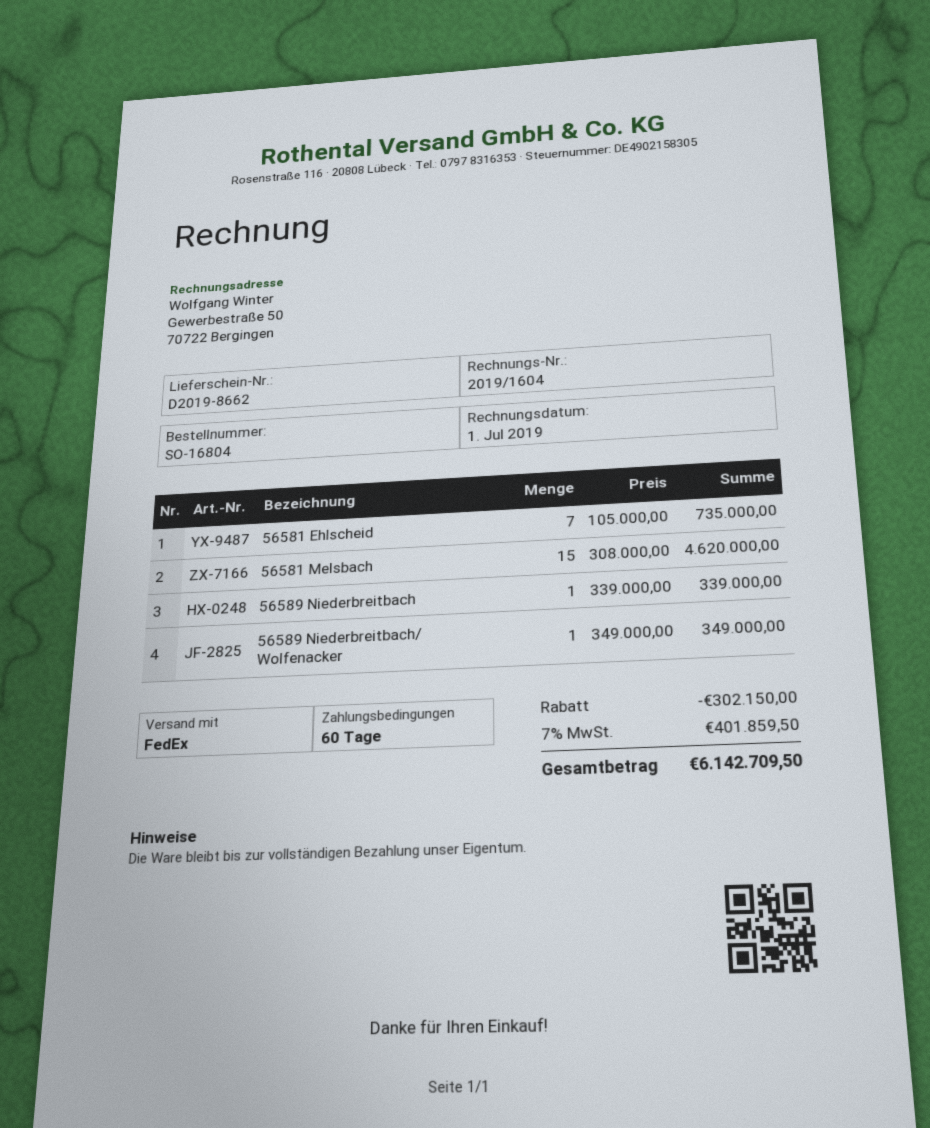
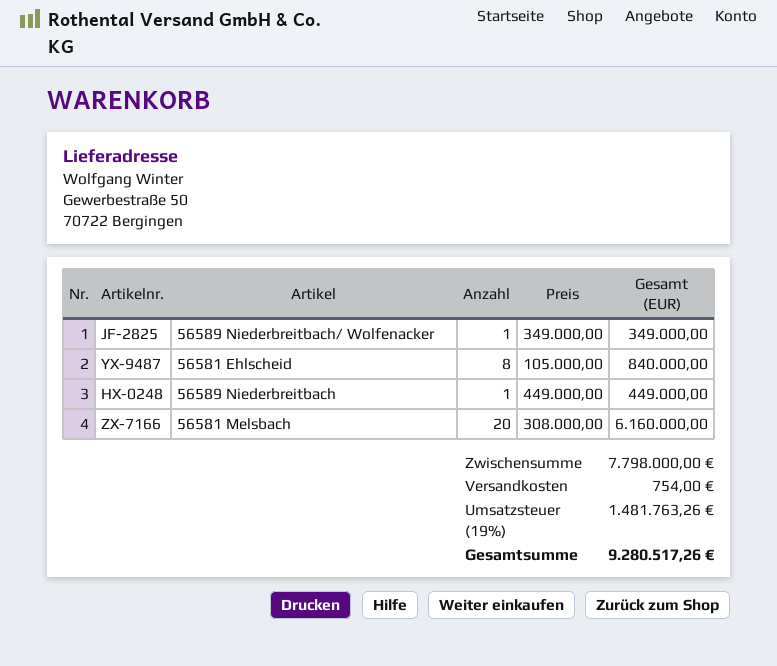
56581 Ehlscheid: 7 x 105000.00 = 735000.00 -> 8 x 105000.00 = 840000.00
56581 Melsbach: 15 x 308000.00 = 4620000.00 -> 20 x 308000.00 = 6160000.00
56589 Niederbreitbach: 1 x 339000.00 = 339000.00 -> 1 x 449000.00 = 449000.00
discount: 302150.00 -> none
shipping: none -> 754.00
tax: 7% = 401859.50 -> 19% = 1481763.26
total: 6142709.50 -> 9280517.26

